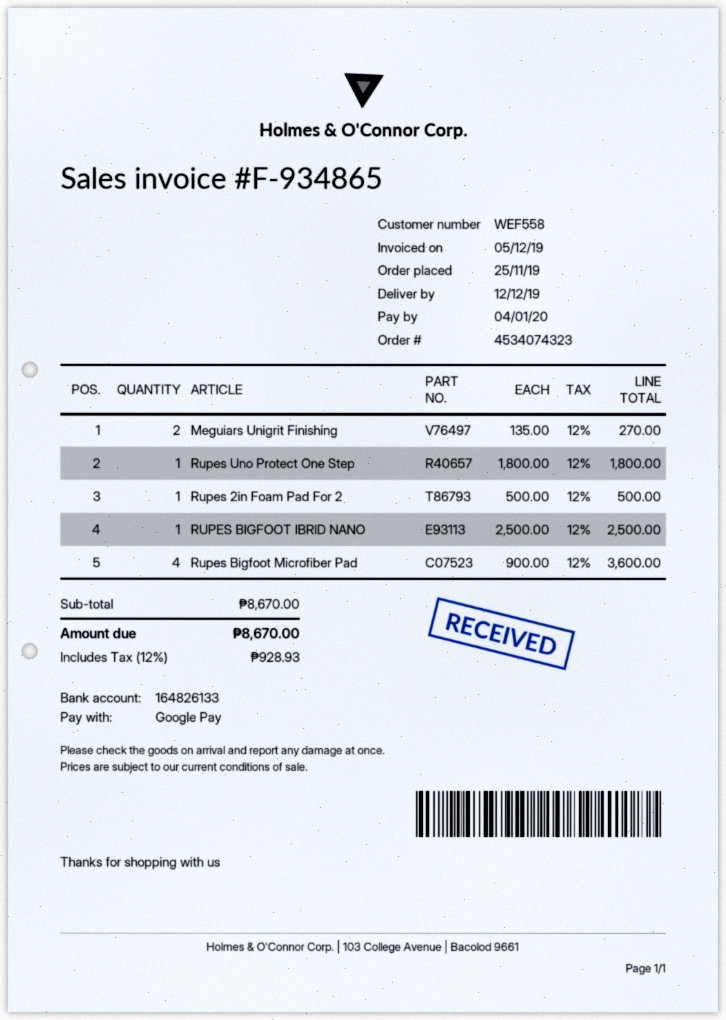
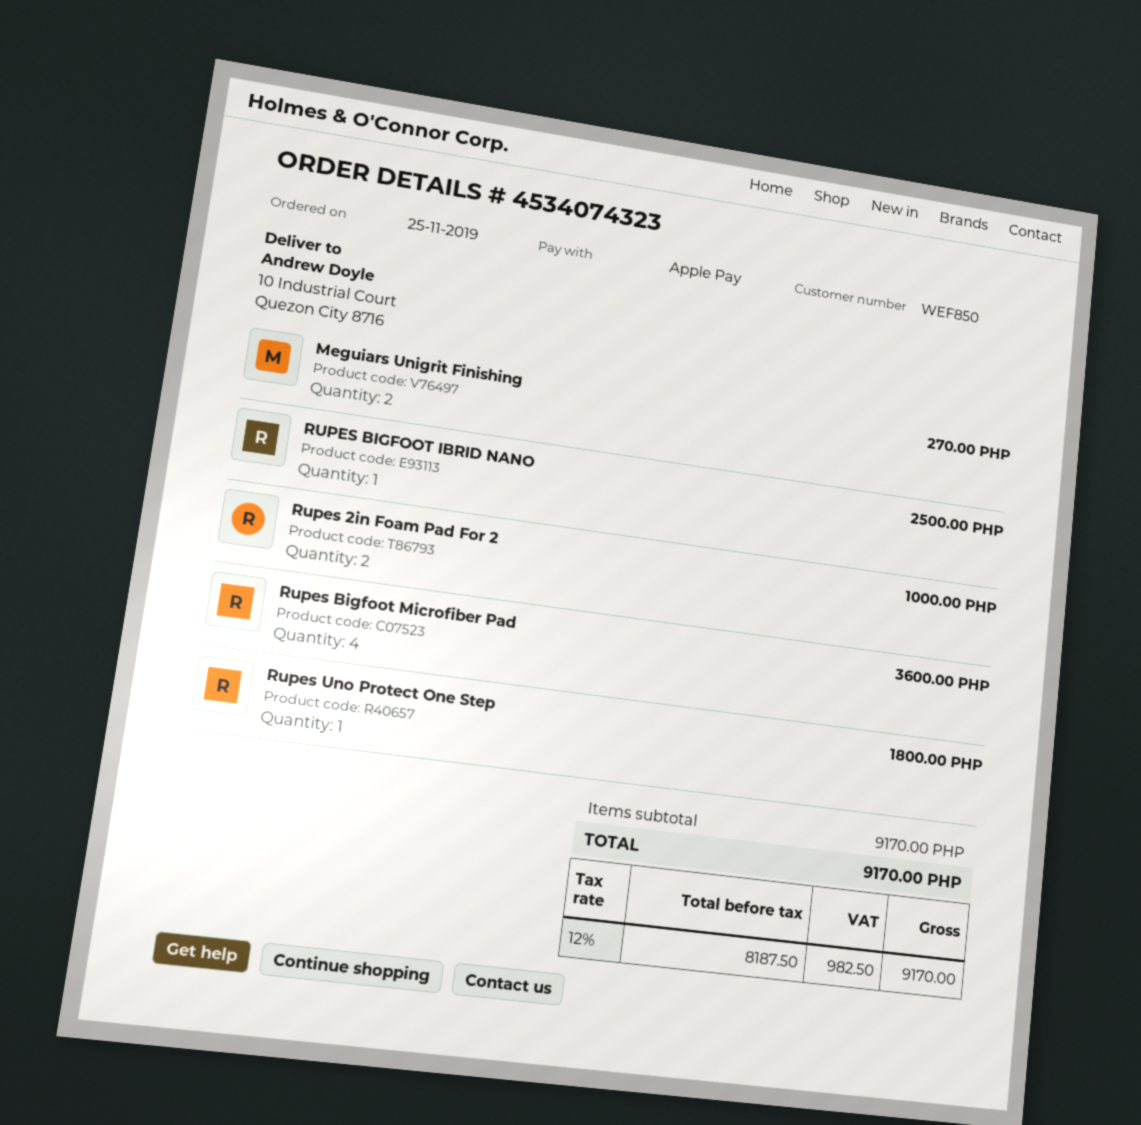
customer number: WEF558 -> WEF850
payment method: Google Pay -> Apple Pay
Rupes 2in Foam Pad For 2: 1 for 500.00 -> 2 for 1000.00
subtotal: 8670.00 -> 9170.00
tax: 12% = 928.93 -> 12% = 982.50
total: 8670.00 -> 9170.00

